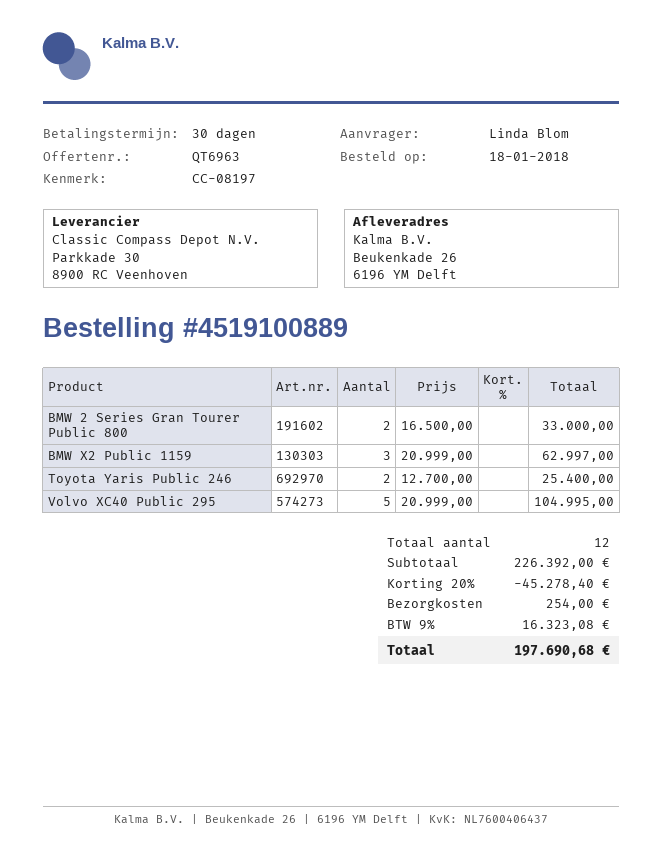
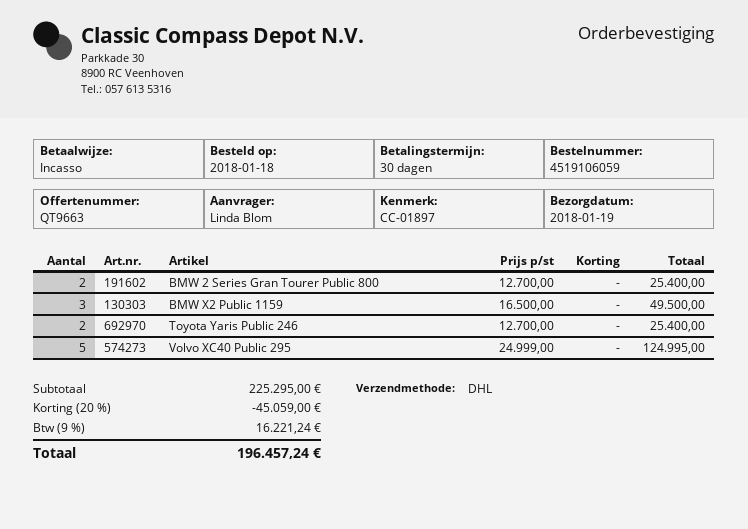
quote number: QT6963 -> QT9663
order number: 4519100889 -> 4519106059
reference: CC-08197 -> CC-01897
BMW 2 Series Gran Tourer Public 800: 2 x 16500.00 = 33000.00 -> 2 x 12700.00 = 25400.00
BMW X2 Public 1159: 3 x 20999.00 = 62997.00 -> 3 x 16500.00 = 49500.00
Volvo XC40 Public 295: 5 x 20999.00 = 104995.00 -> 5 x 24999.00 = 124995.00
subtotal: 226392.00 -> 225295.00
discount: 20% = 45278.40 -> 20% = 45059.00
shipping: 254.00 -> none
tax: 9% = 16323.08 -> 9% = 16221.24
total: 197690.68 -> 196457.24

